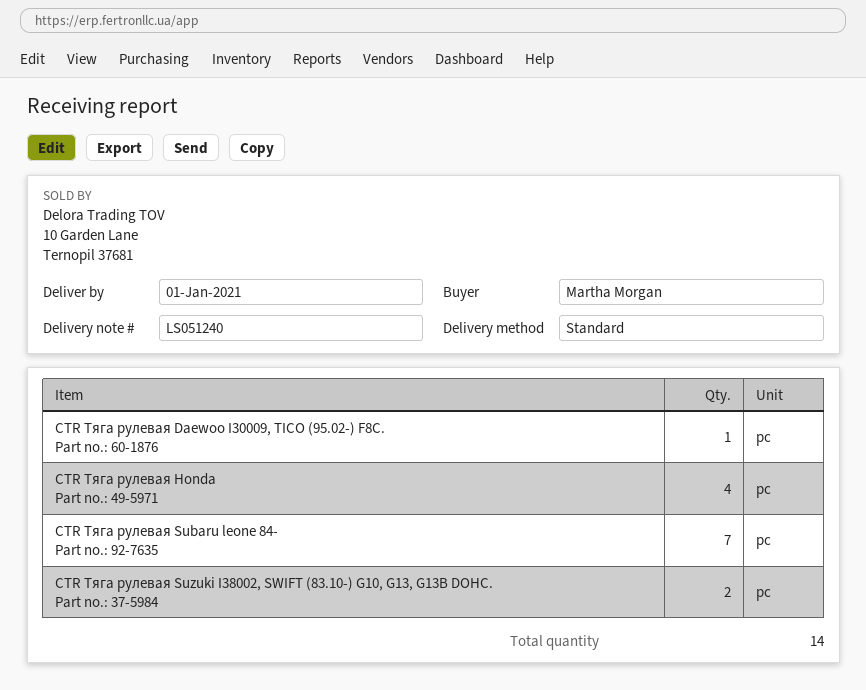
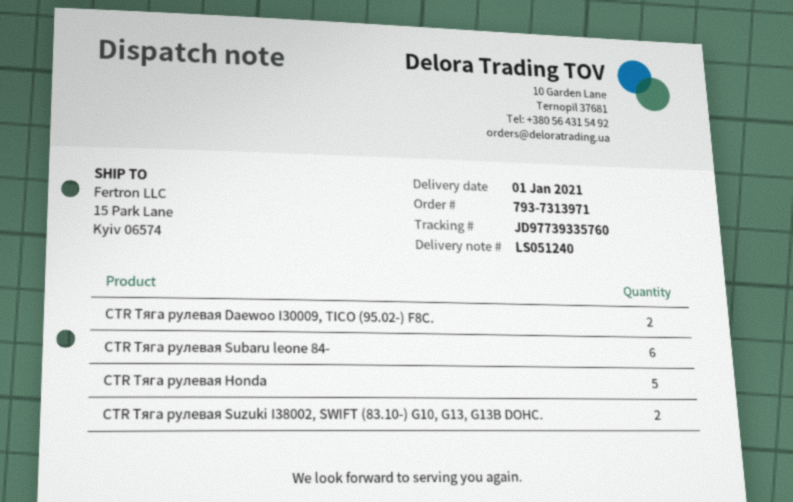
CTR Тяга рулевая Daewoo I30009, TICO (95.02-) F8C.: 1 -> 2
CTR Тяга рулевая Honda: 4 -> 5
CTR Тяга рулевая Subaru leone 84-: 7 -> 6

